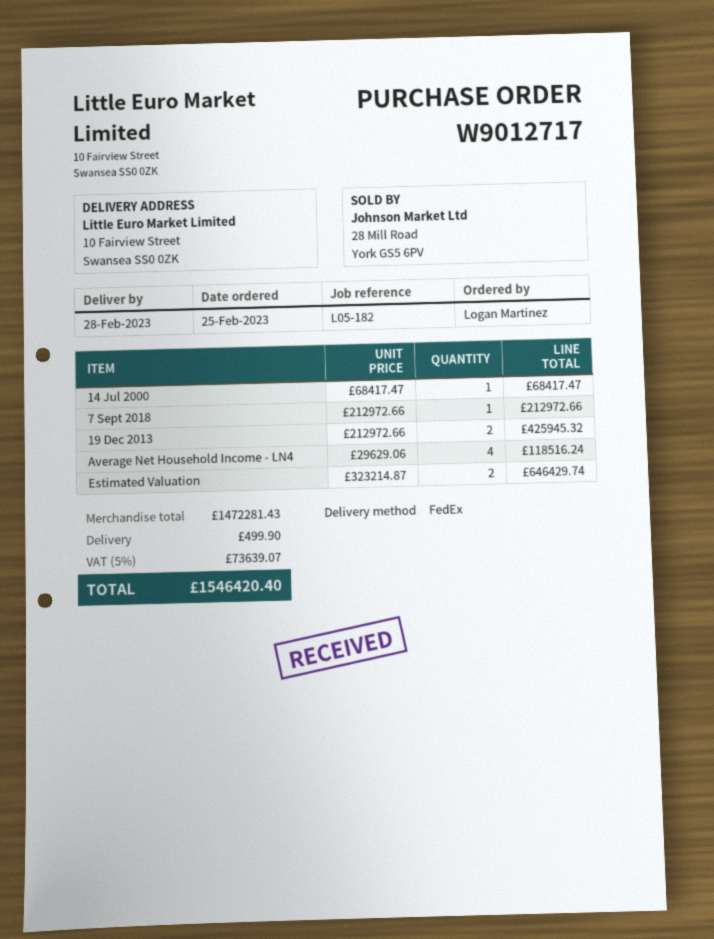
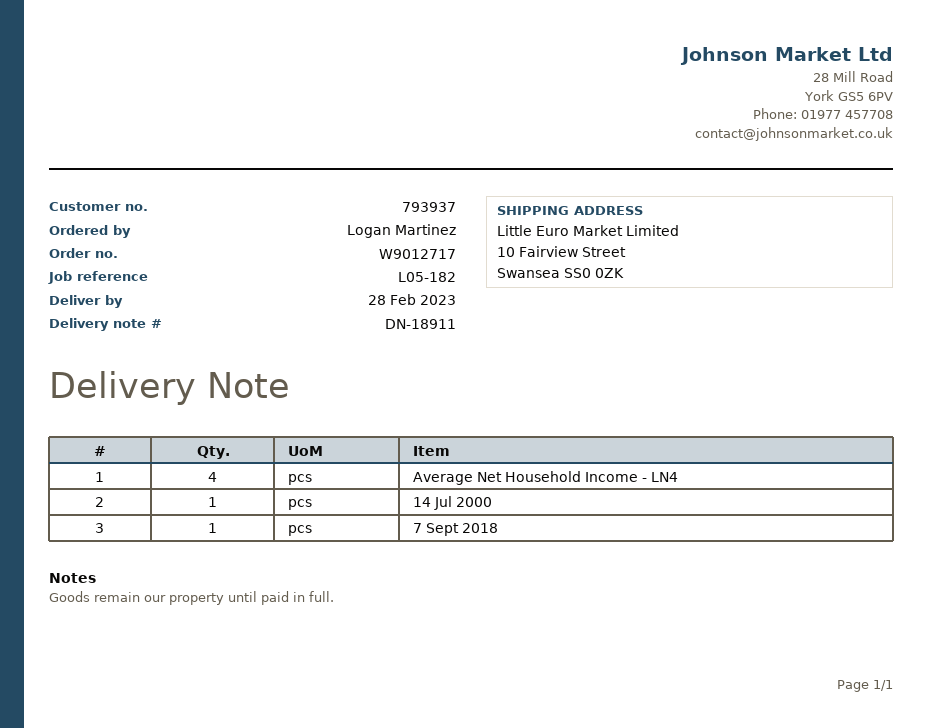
19 Dec 2013: 2 -> none
Estimated Valuation: 2 -> none

